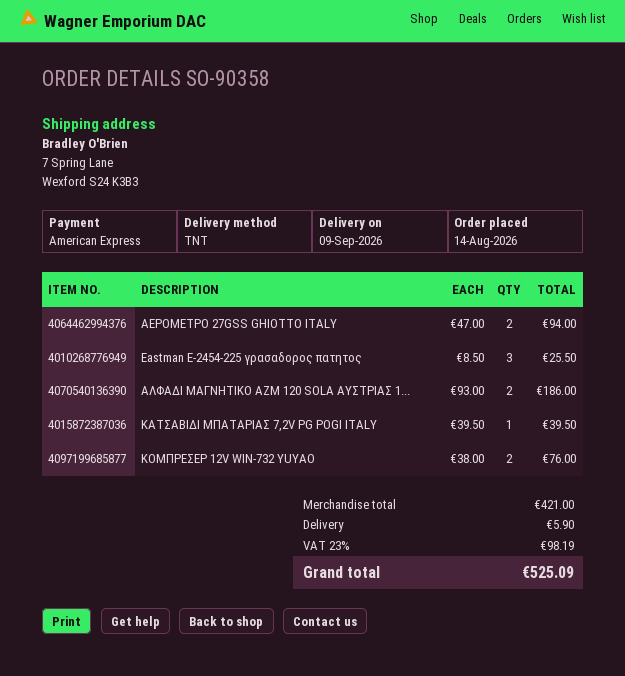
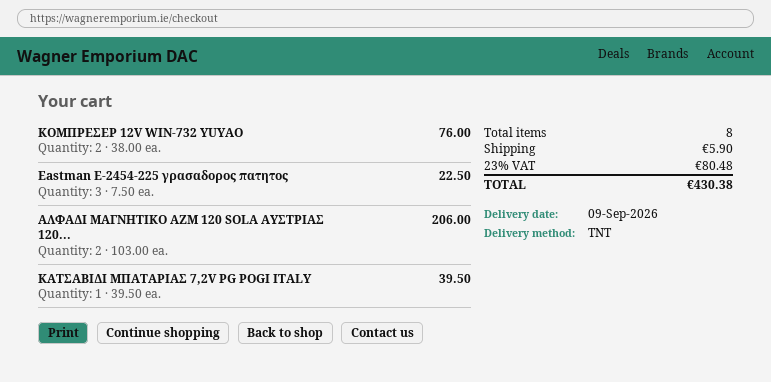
AΕΡΟΜΕΤΡΟ 27GSS GHIOTTO ITALY: 2 x 47.00 = 94.00 -> none
Eastman E-2454-225 γρασαδορος πατητος: 3 x 8.50 = 25.50 -> 3 x 7.50 = 22.50
ΑΛΦΑΔΙ ΜΑΓΝΗΤΙΚΟ AZM 120 SOLA ΑΥΣΤΡΙΑΣ 1...: 2 x 93.00 = 186.00 -> 2 x 103.00 = 206.00
tax: 23% = 98.19 -> 23% = 80.48
total: 525.09 -> 430.38

